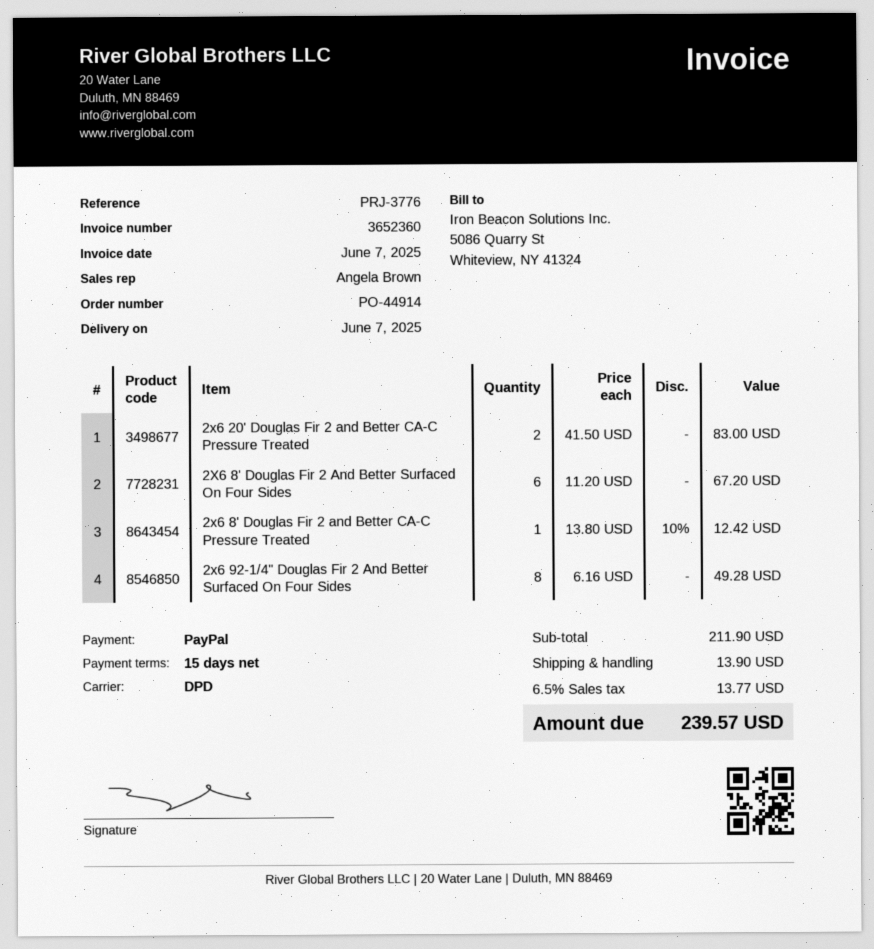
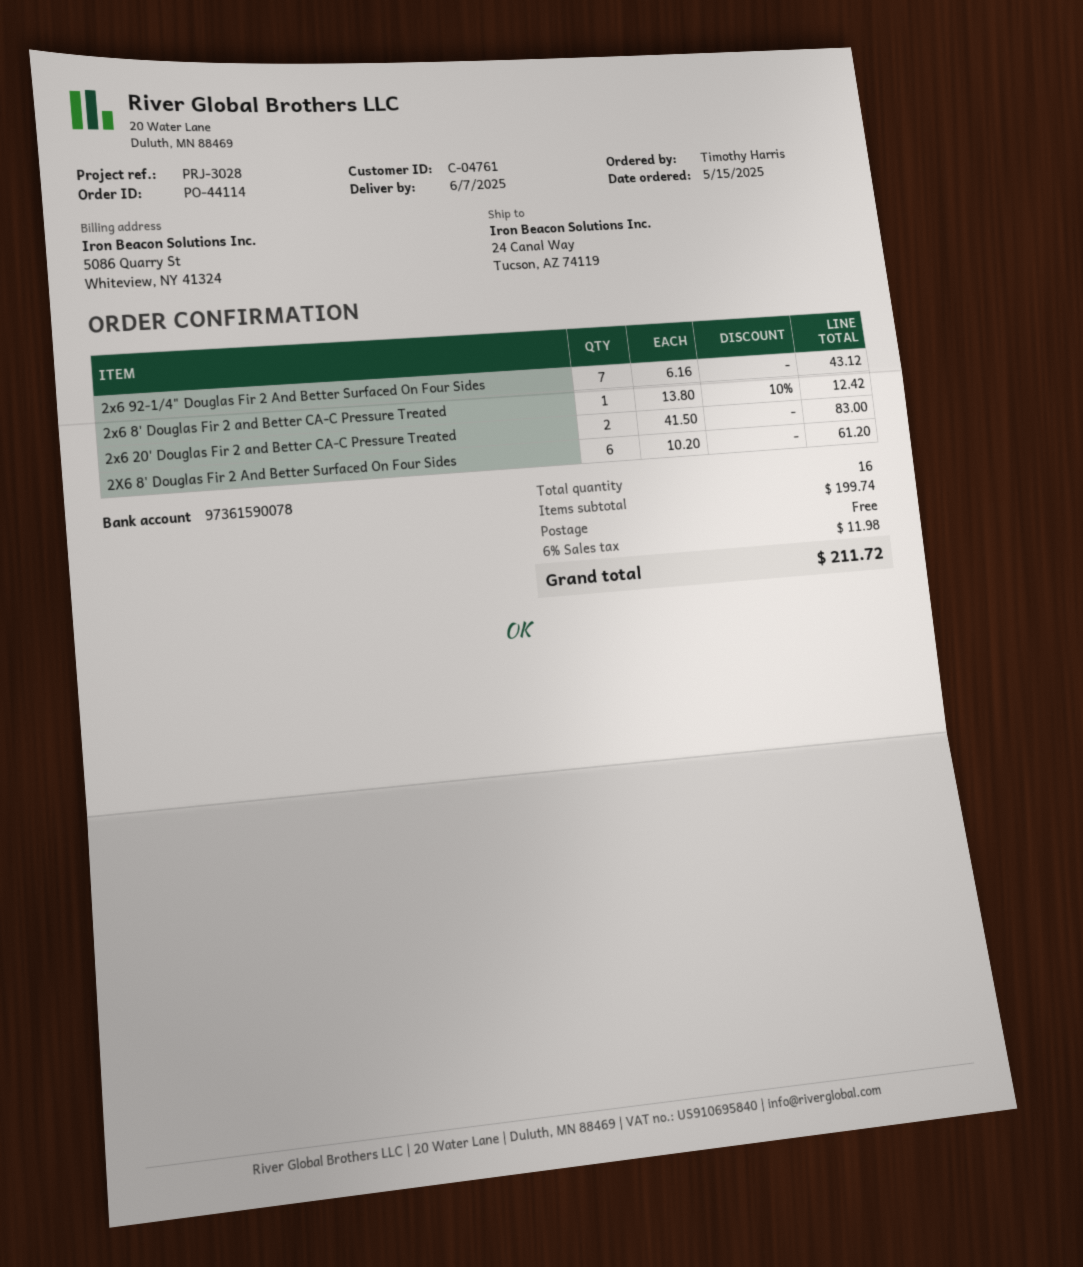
order number: PO-44914 -> PO-44114
reference: PRJ-3776 -> PRJ-3028
2X6 8' Douglas Fir 2 And Better Surfaced On Four Sides: 6 x 11.20 = 67.20 -> 6 x 10.20 = 61.20
2x6 92-1/4" Douglas Fir 2 And Better Surfaced On Four Sides: 8 x 6.16 = 49.28 -> 7 x 6.16 = 43.12
subtotal: 211.90 -> 199.74
shipping: 13.90 -> 0.00
tax: 6.5% = 13.77 -> 6% = 11.98
total: 239.57 -> 211.72

